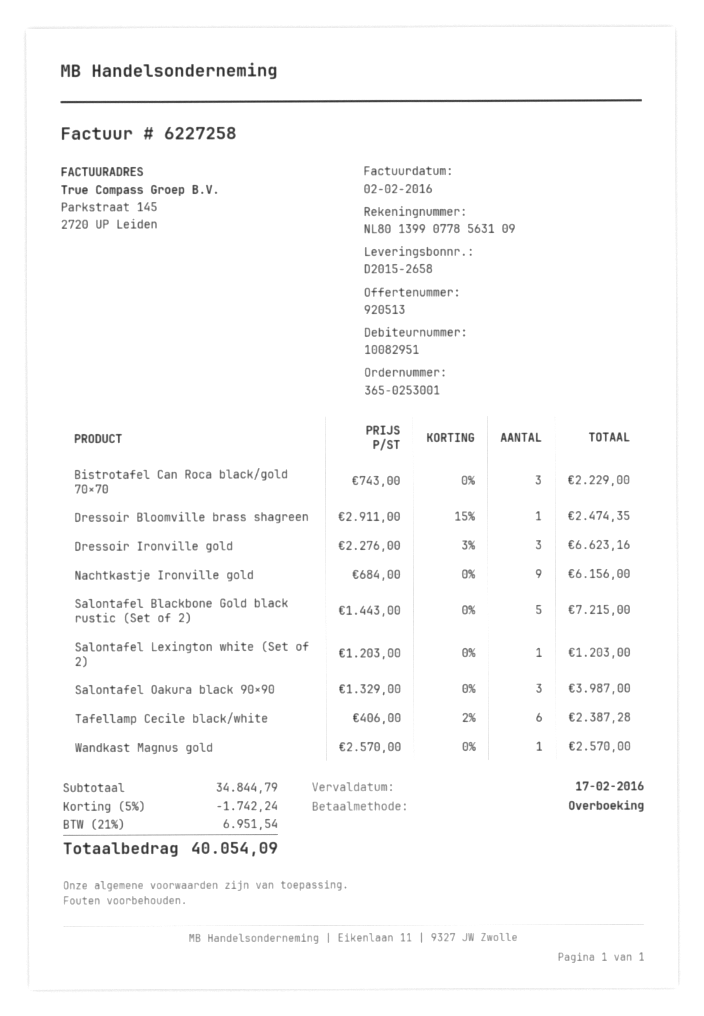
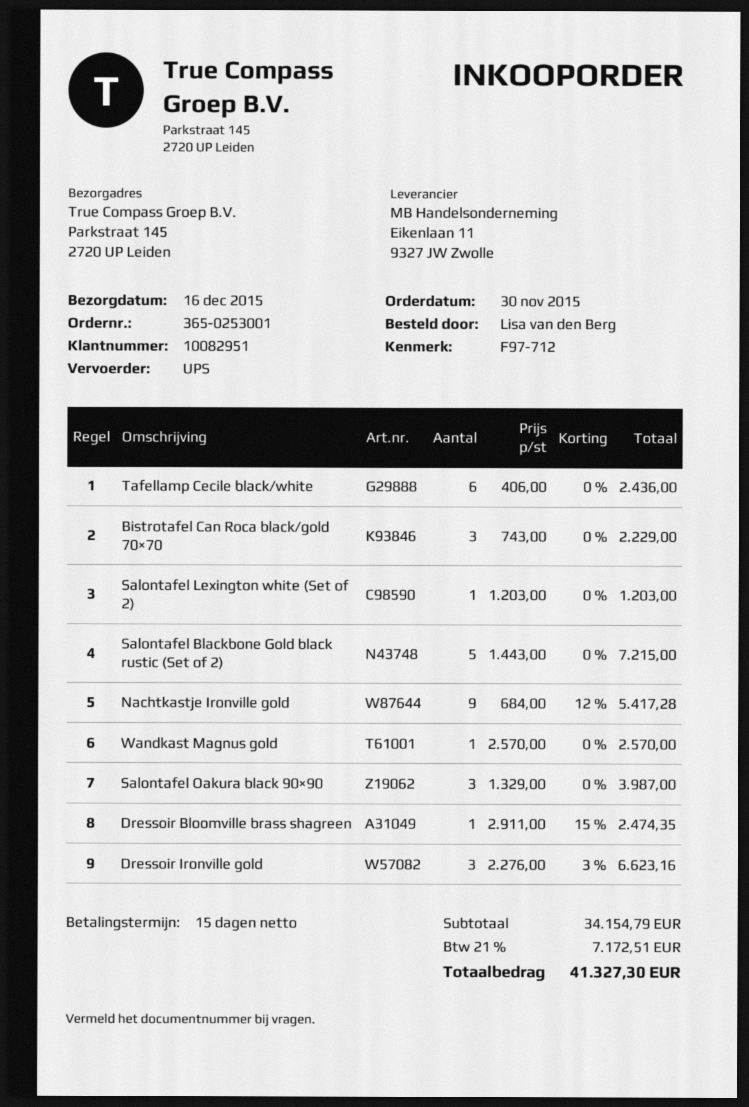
Nachtkastje Ironville gold: 9 x 684.00 = 6156.00 -> 9 x 684.00 - 12% = 5417.28
Tafellamp Cecile black/white: 6 x 406.00 - 2% = 2387.28 -> 6 x 406.00 = 2436.00
subtotal: 34844.79 -> 34154.79
discount: 5% = 1742.24 -> none
tax: 21% = 6951.54 -> 21% = 7172.51
total: 40054.09 -> 41327.30

